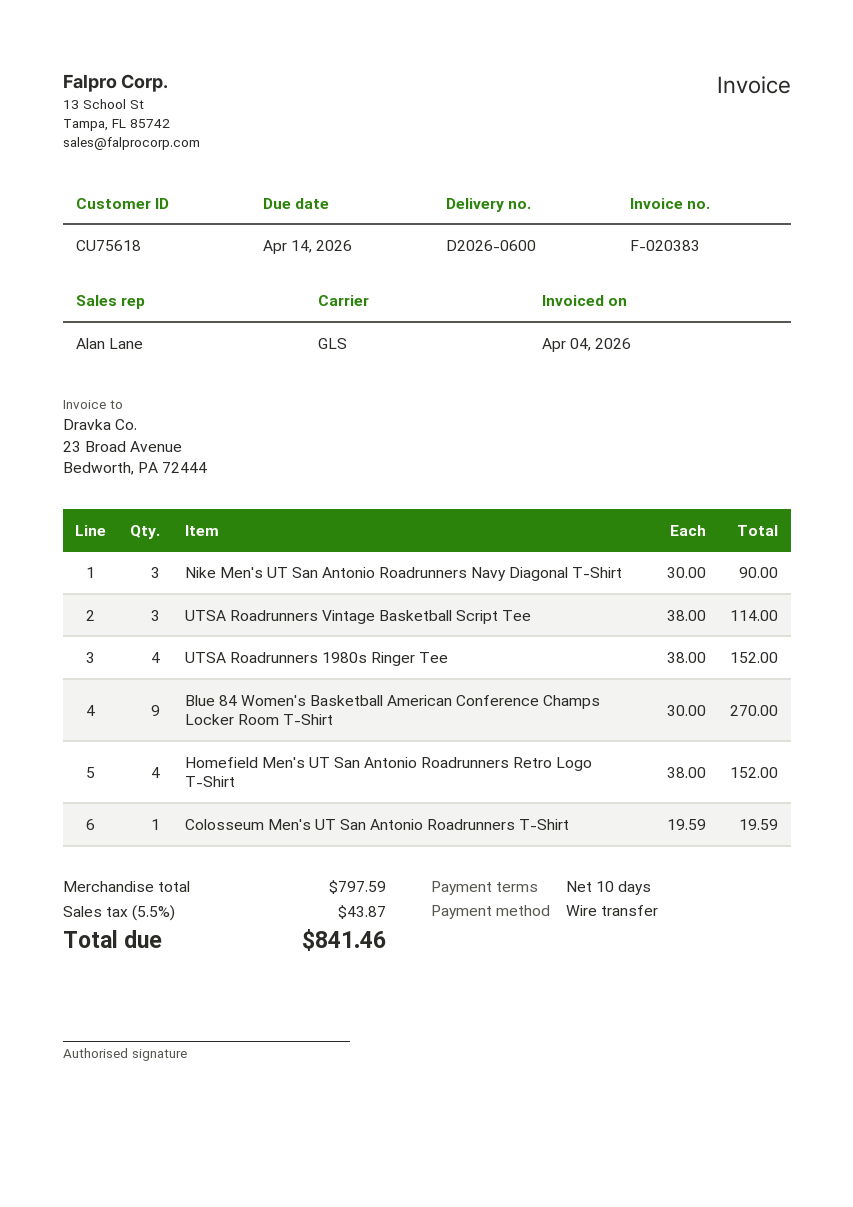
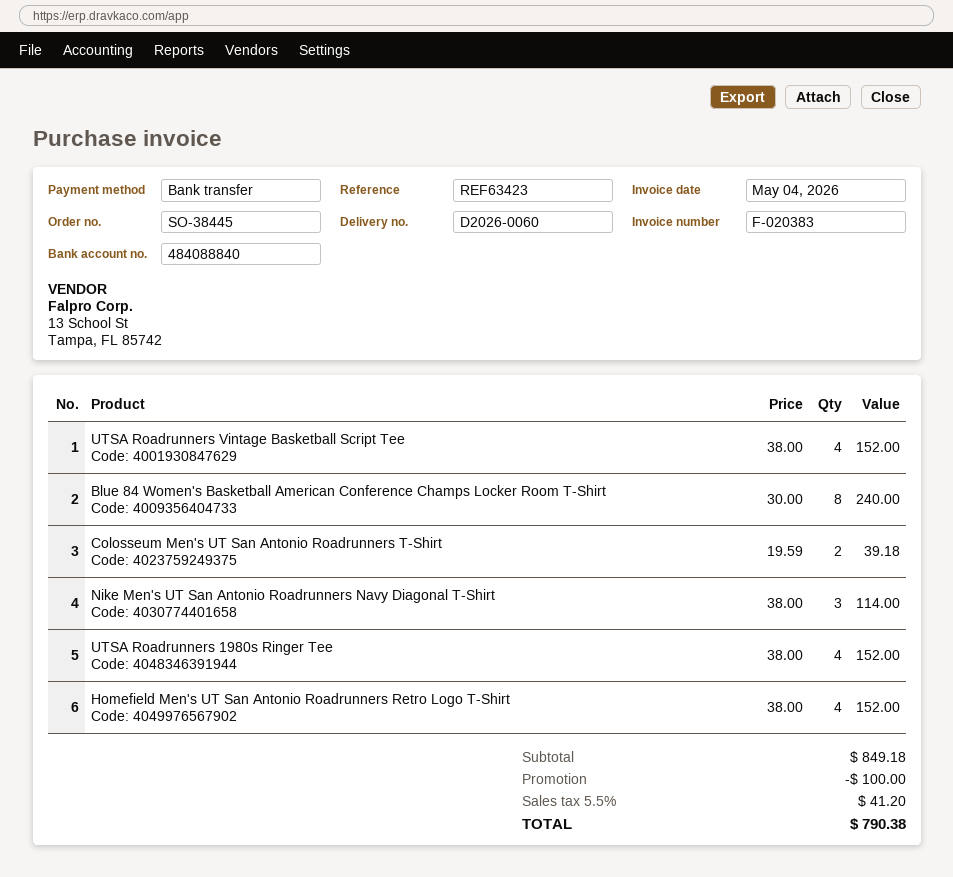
delivery note number: D2026-0600 -> D2026-0060
invoice date: 2026-04-04 -> 2026-05-04
Nike Men's UT San Antonio Roadrunners Navy Diagonal T-Shirt: 3 x 30.00 = 90.00 -> 3 x 38.00 = 114.00
UTSA Roadrunners Vintage Basketball Script Tee: 3 x 38.00 = 114.00 -> 4 x 38.00 = 152.00
Blue 84 Women's Basketball American Conference Champs Locker Room T-Shirt: 9 x 30.00 = 270.00 -> 8 x 30.00 = 240.00
Colosseum Men's UT San Antonio Roadrunners T-Shirt: 1 x 19.59 = 19.59 -> 2 x 19.59 = 39.18
subtotal: 797.59 -> 849.18
discount: none -> 100.00
tax: 5.5% = 43.87 -> 5.5% = 41.20
total: 841.46 -> 790.38

